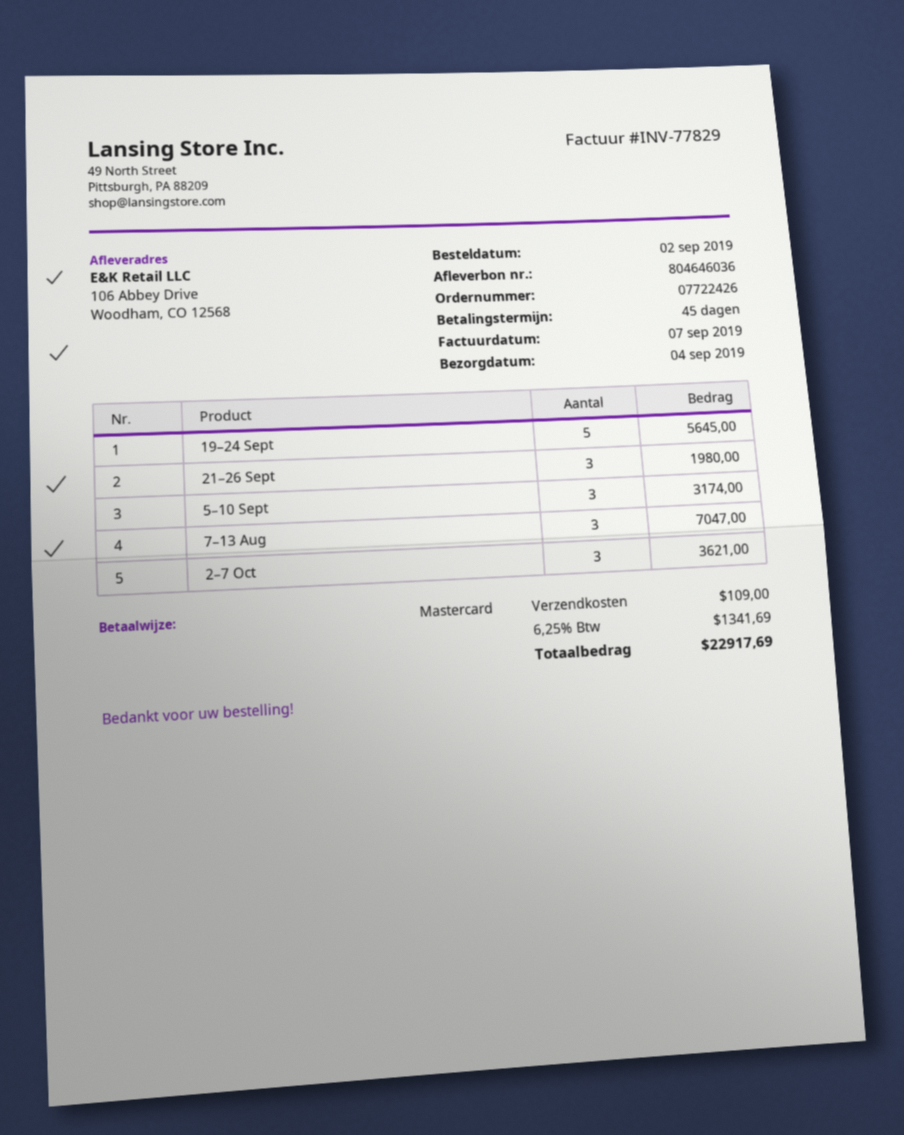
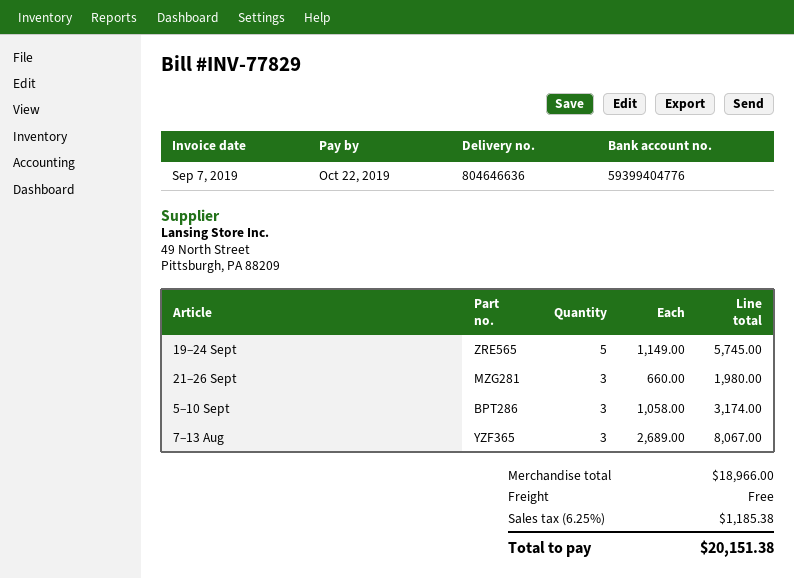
delivery note number: 804646036 -> 804646636
19–24 Sept: 5 for 5645.00 -> 5 for 5745.00
7–13 Aug: 3 for 7047.00 -> 3 for 8067.00
2–7 Oct: 3 for 3621.00 -> none
shipping: 109.00 -> 0.00
tax: 6.25% = 1341.69 -> 6.25% = 1185.38
total: 22917.69 -> 20151.38

